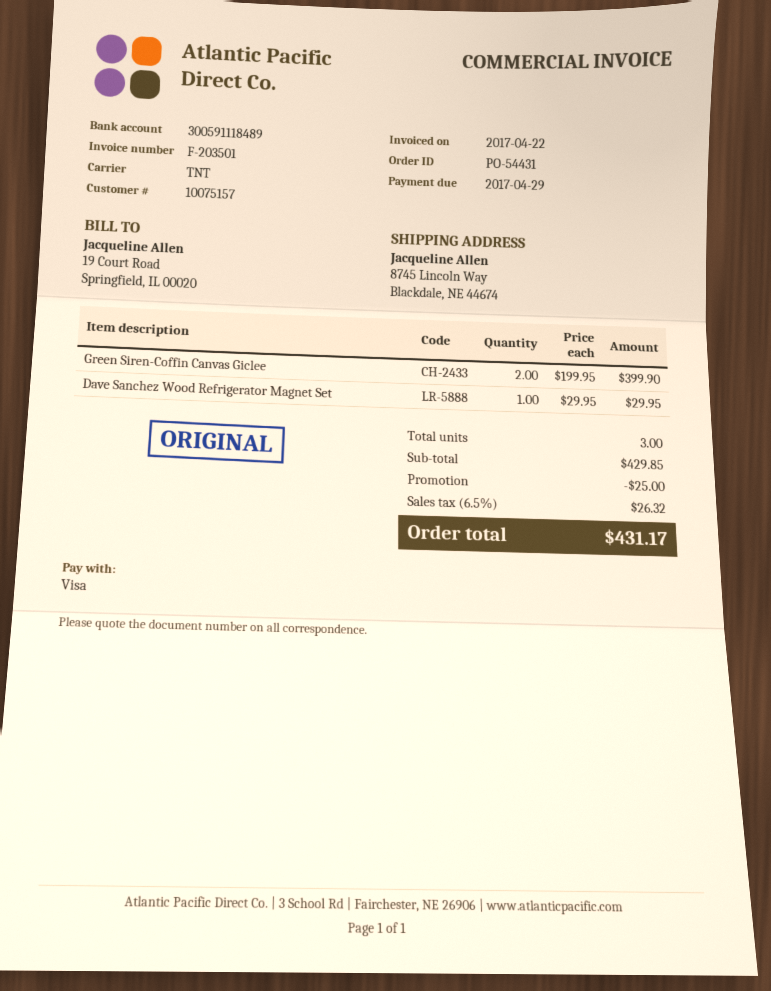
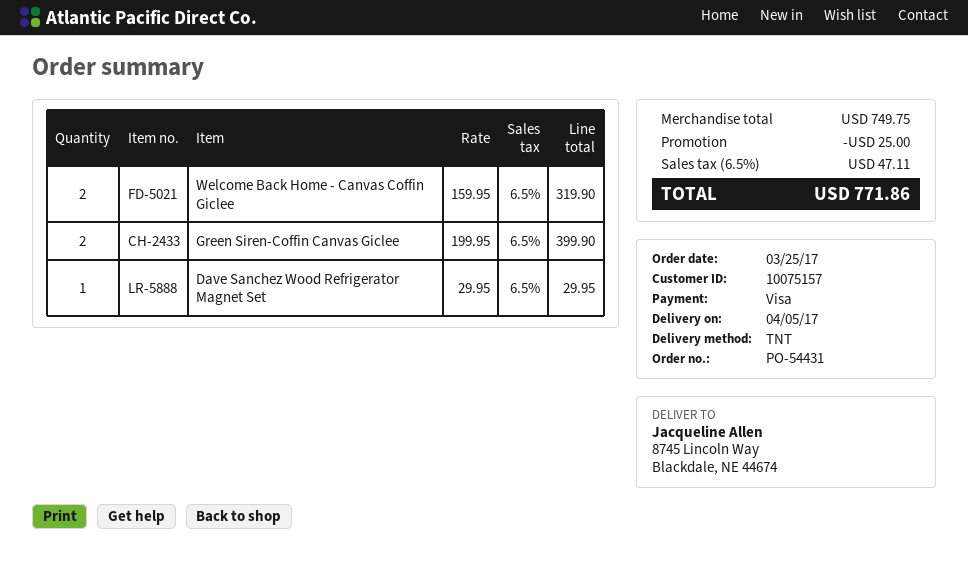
Welcome Back Home - Canvas Coffin Giclee: none -> 2 x 159.95 = 319.90
subtotal: 429.85 -> 749.75
tax: 6.5% = 26.32 -> 6.5% = 47.11
total: 431.17 -> 771.86

